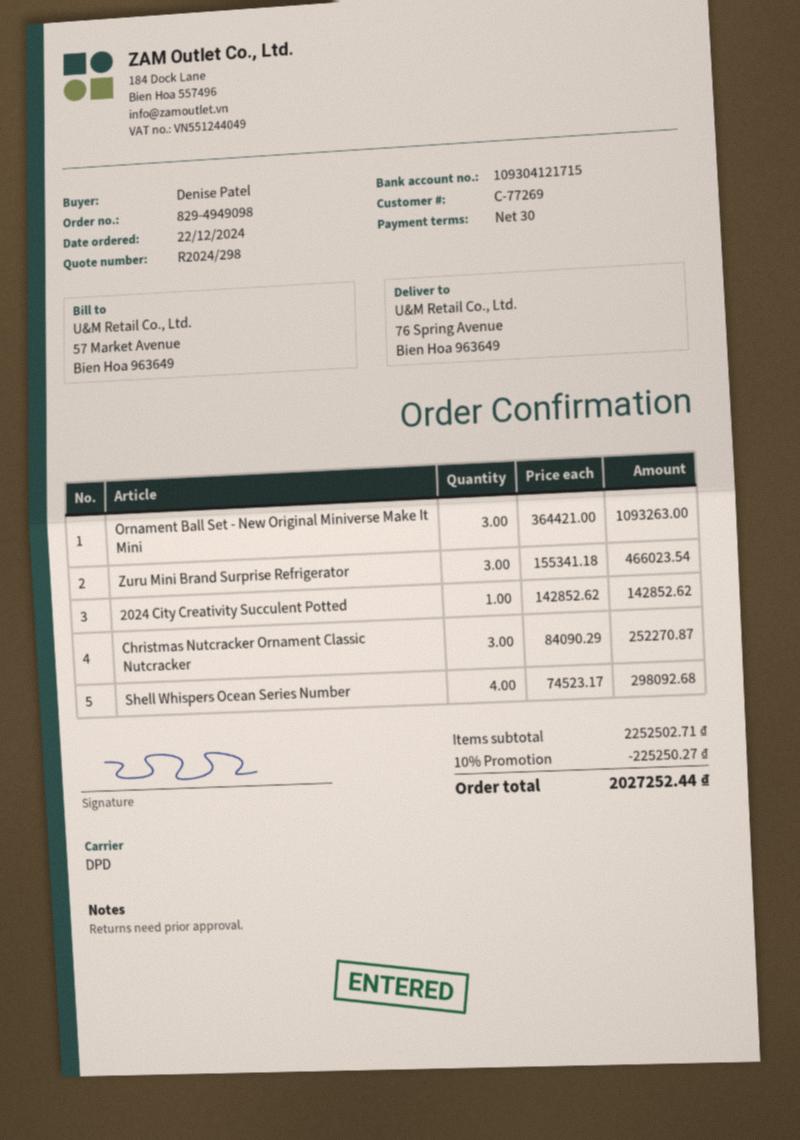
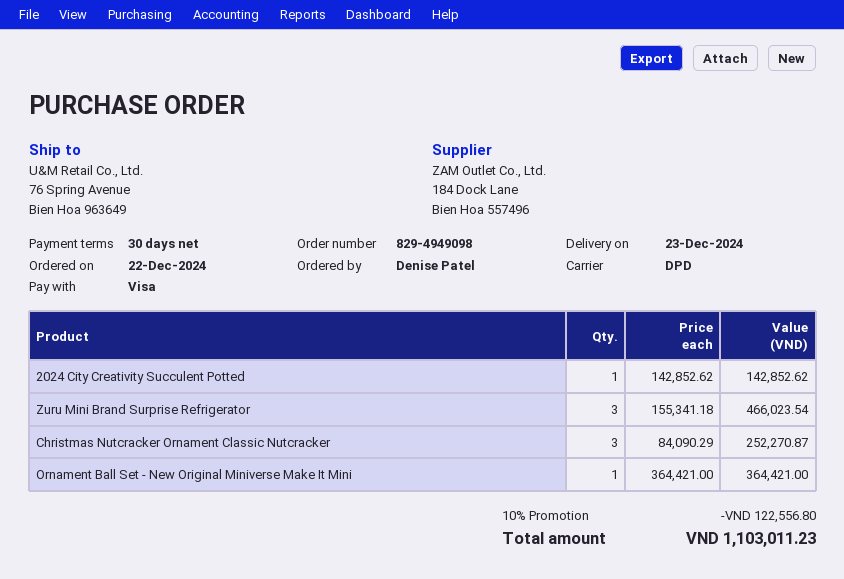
Ornament Ball Set - New Original Miniverse Make It Mini: 3 x 364421.00 = 1093263.00 -> 1 x 364421.00 = 364421.00
Shell Whispers Ocean Series Number: 4 x 74523.17 = 298092.68 -> none
discount: 10% = 225250.27 -> 10% = 122556.80
total: 2027252.44 -> 1103011.23

